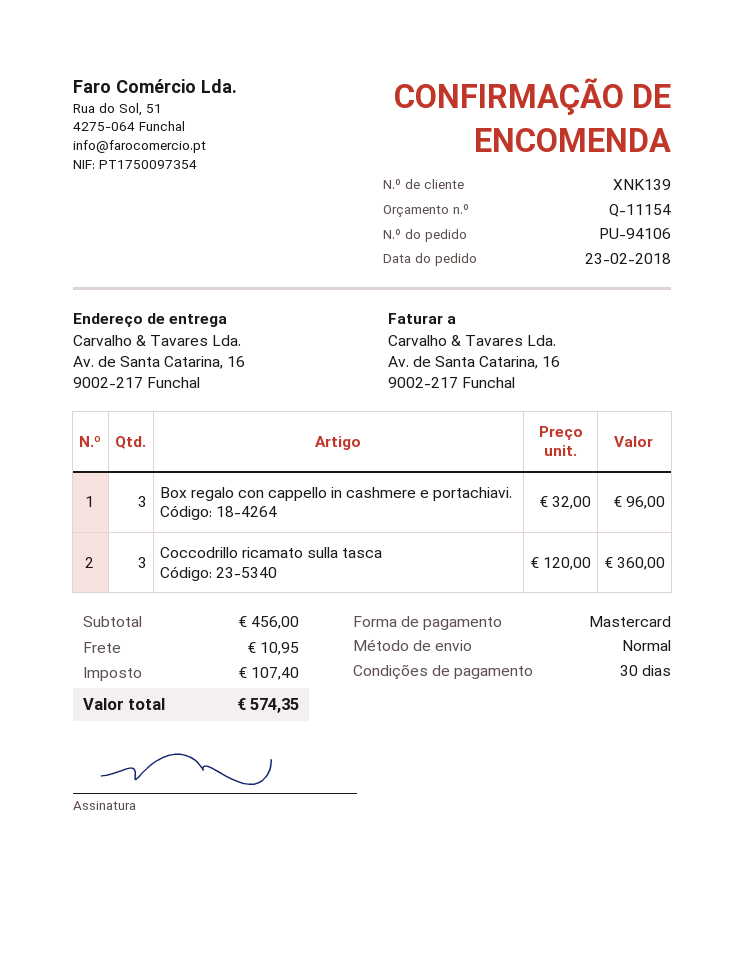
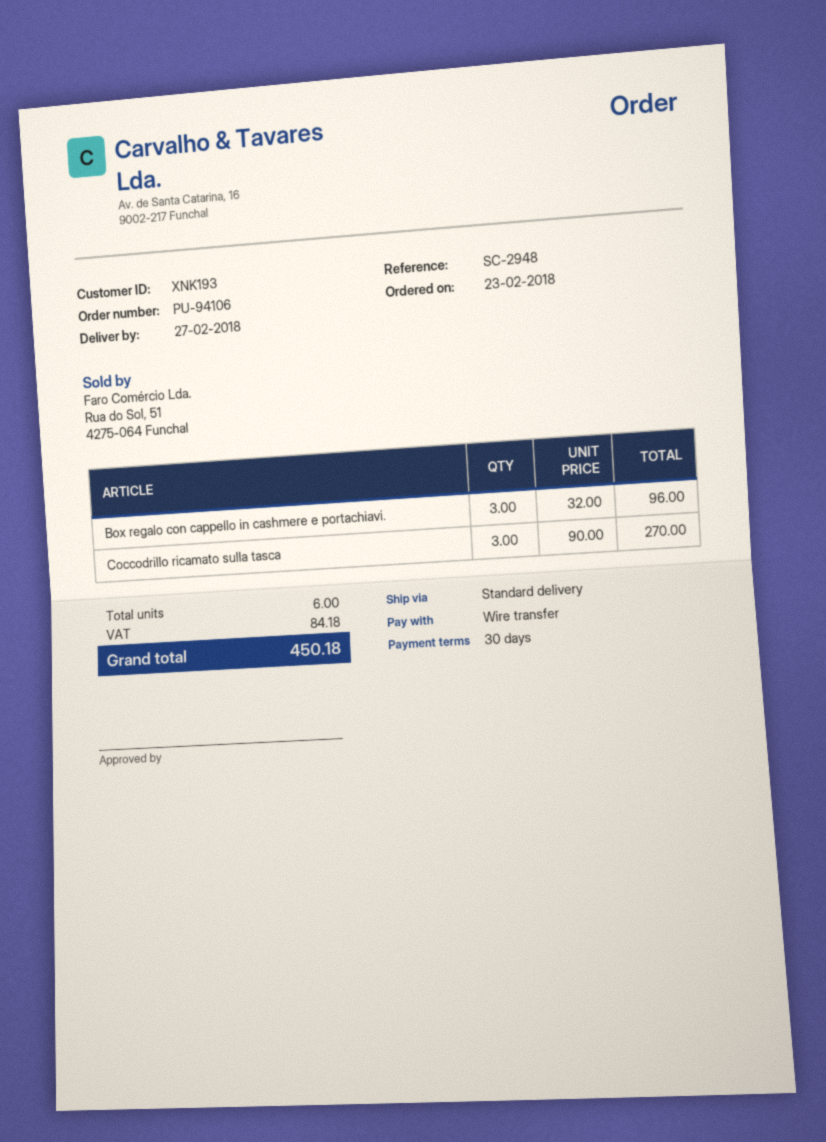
customer number: XNK139 -> XNK193
payment method: Mastercard -> bank transfer
Coccodrillo ricamato sulla tasca: 3 x 120.00 = 360.00 -> 3 x 90.00 = 270.00
shipping: 10.95 -> none
tax: 107.40 -> 84.18
total: 574.35 -> 450.18

